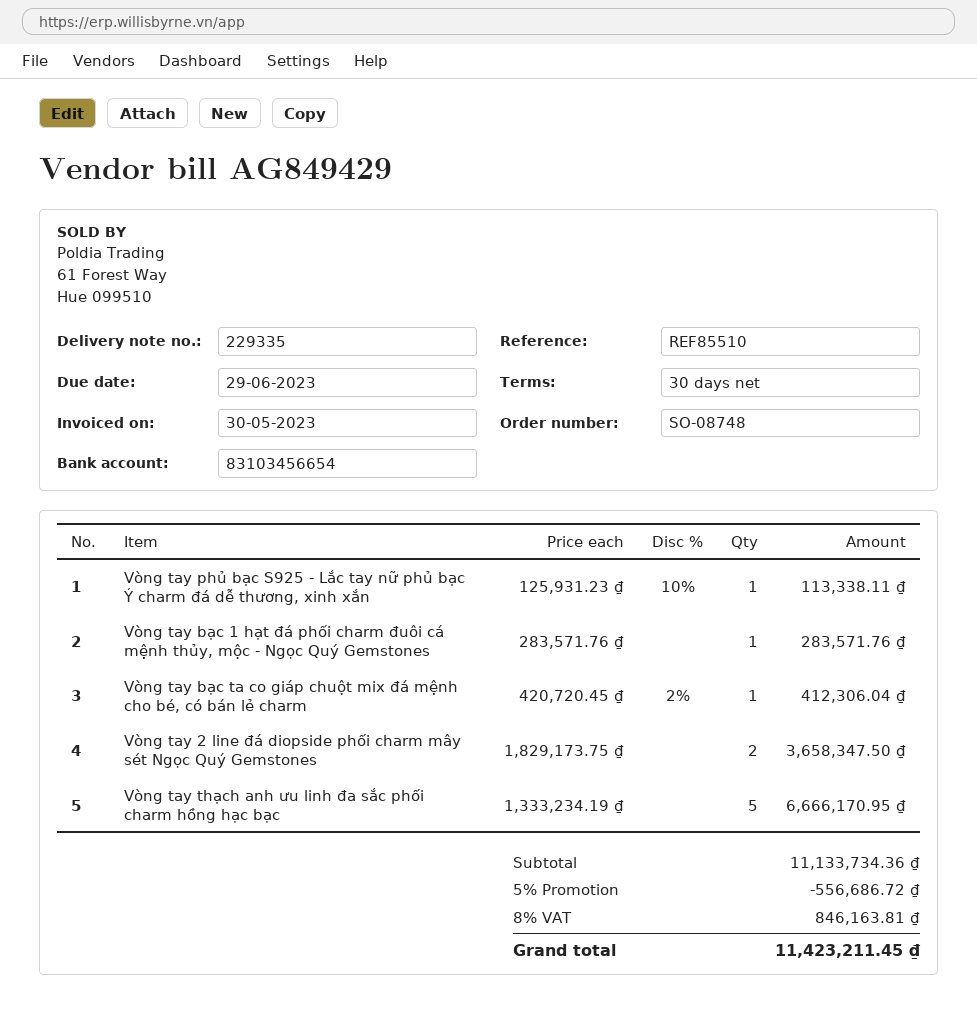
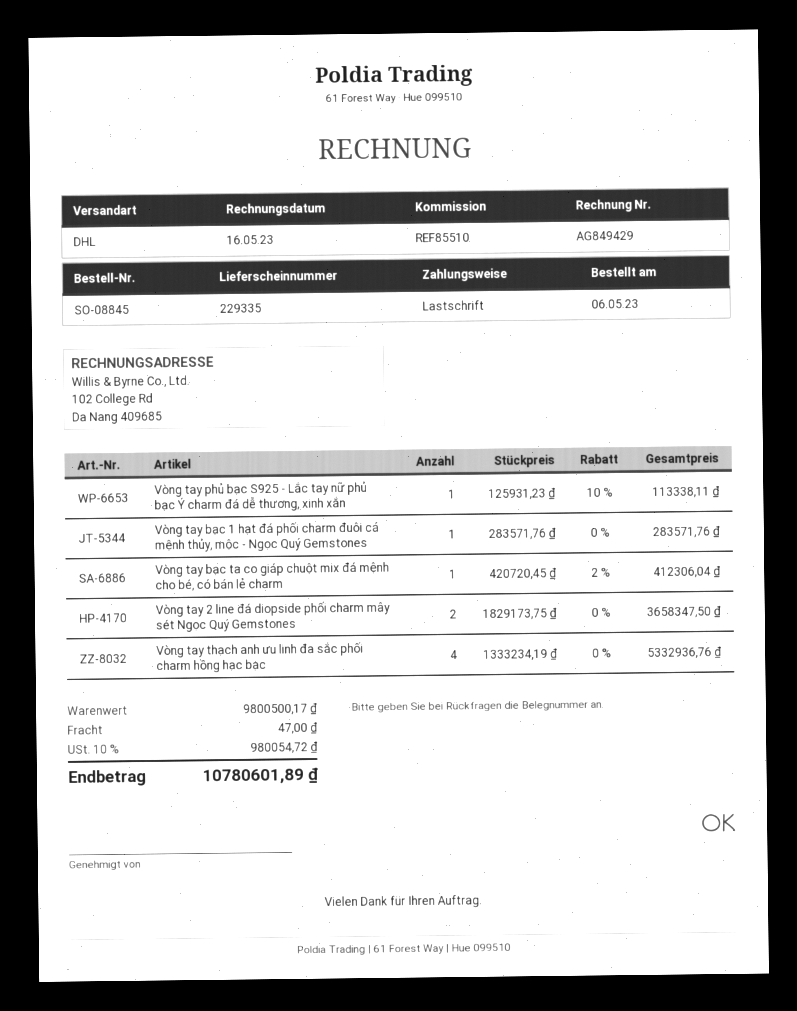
order number: SO-08748 -> SO-08845
invoice date: 2023-05-30 -> 2023-05-16
Vòng tay thạch anh ưu linh đa sắc phối charm hồng hạc bạc: 5 x 1333234.19 = 6666170.95 -> 4 x 1333234.19 = 5332936.76
subtotal: 11133734.36 -> 9800500.17
discount: 5% = 556686.72 -> none
shipping: none -> 47.00
tax: 8% = 846163.81 -> 10% = 980054.72
total: 11423211.45 -> 10780601.89

